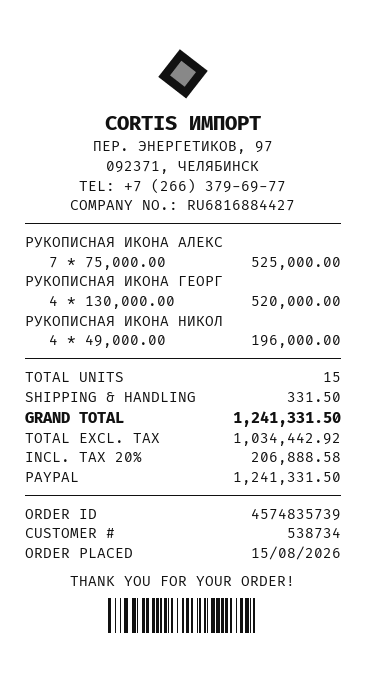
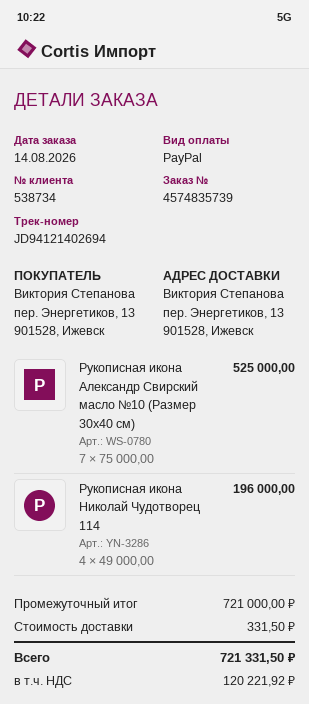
order date: 2026-08-15 -> 2026-08-14
РУКОПИСНАЯ ИКОНА ГЕОРГ: 4 x 130000.00 = 520000.00 -> none
tax: 206888.58 -> 120221.92
total: 1241331.50 -> 721331.50

